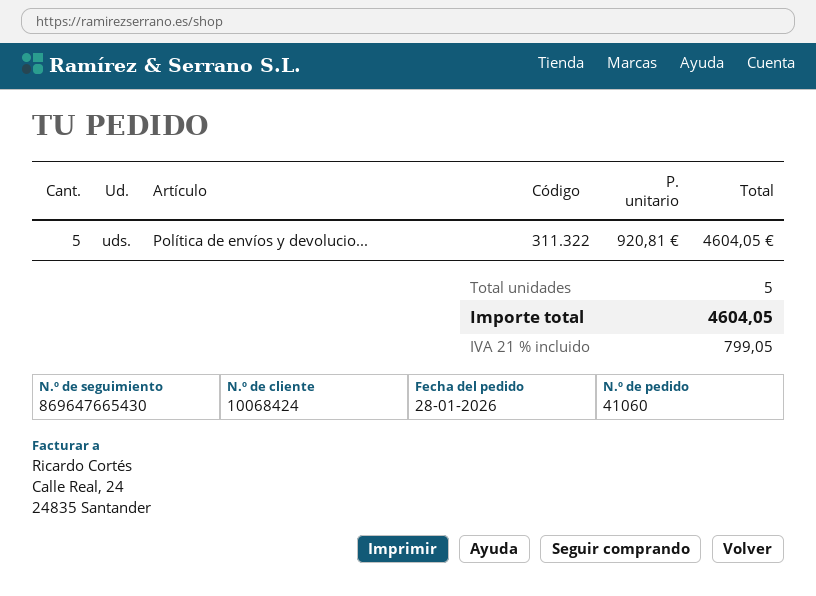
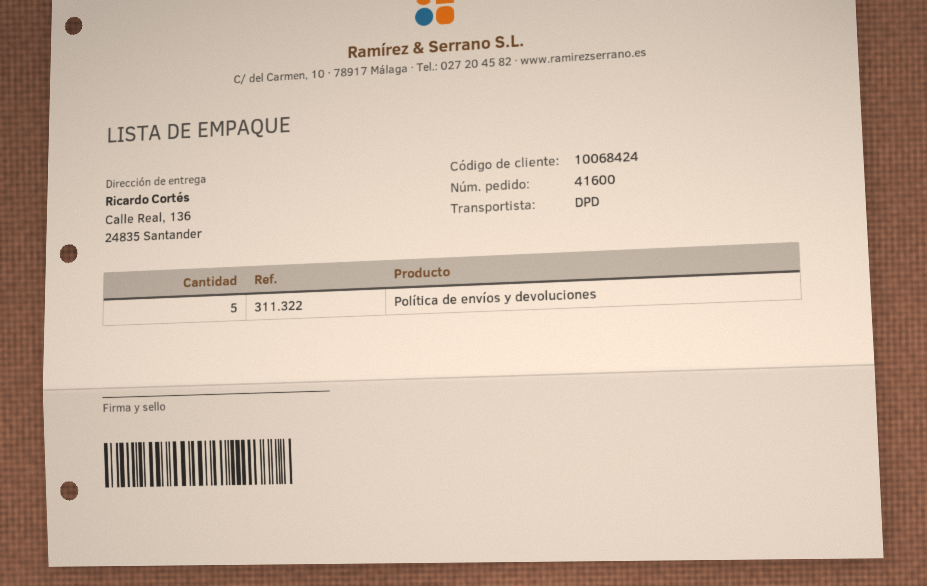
order number: 41060 -> 41600

